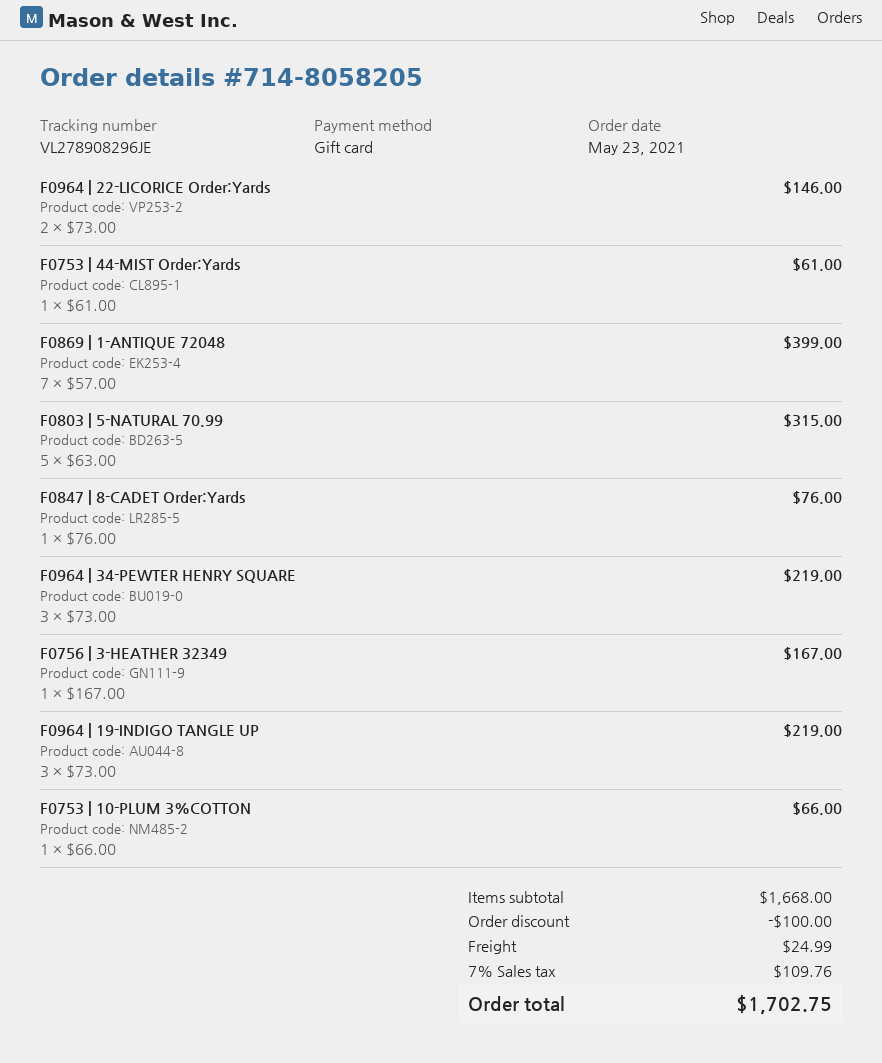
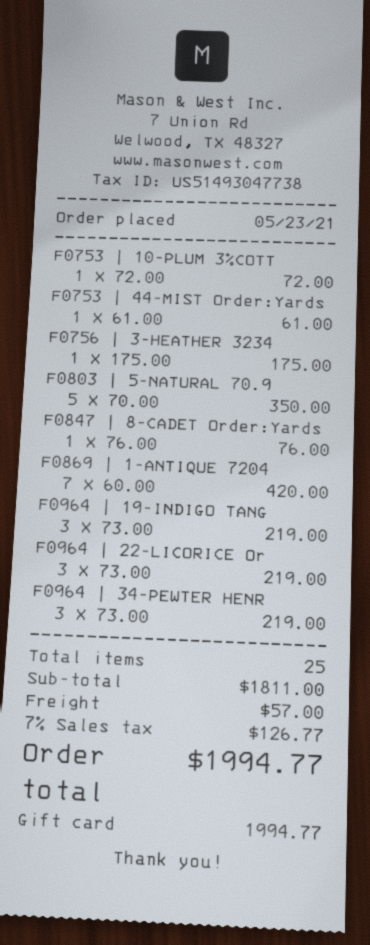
F0964 | 22-LICORICE Order:Yards: 2 x 73.00 = 146.00 -> 3 x 73.00 = 219.00
F0869 | 1-ANTIQUE 72048: 7 x 57.00 = 399.00 -> 7 x 60.00 = 420.00
F0803 | 5-NATURAL 70.99: 5 x 63.00 = 315.00 -> 5 x 70.00 = 350.00
F0756 | 3-HEATHER 32349: 1 x 167.00 = 167.00 -> 1 x 175.00 = 175.00
F0753 | 10-PLUM 3%COTTON: 1 x 66.00 = 66.00 -> 1 x 72.00 = 72.00
subtotal: 1668.00 -> 1811.00
discount: 100.00 -> none
shipping: 24.99 -> 57.00
tax: 7% = 109.76 -> 7% = 126.77
total: 1702.75 -> 1994.77

